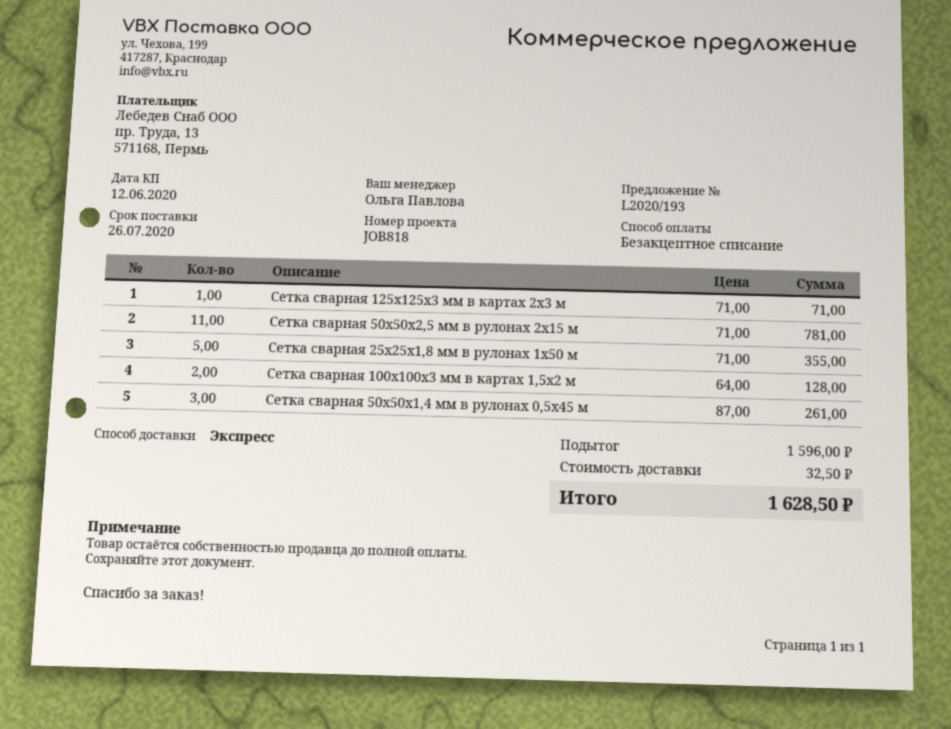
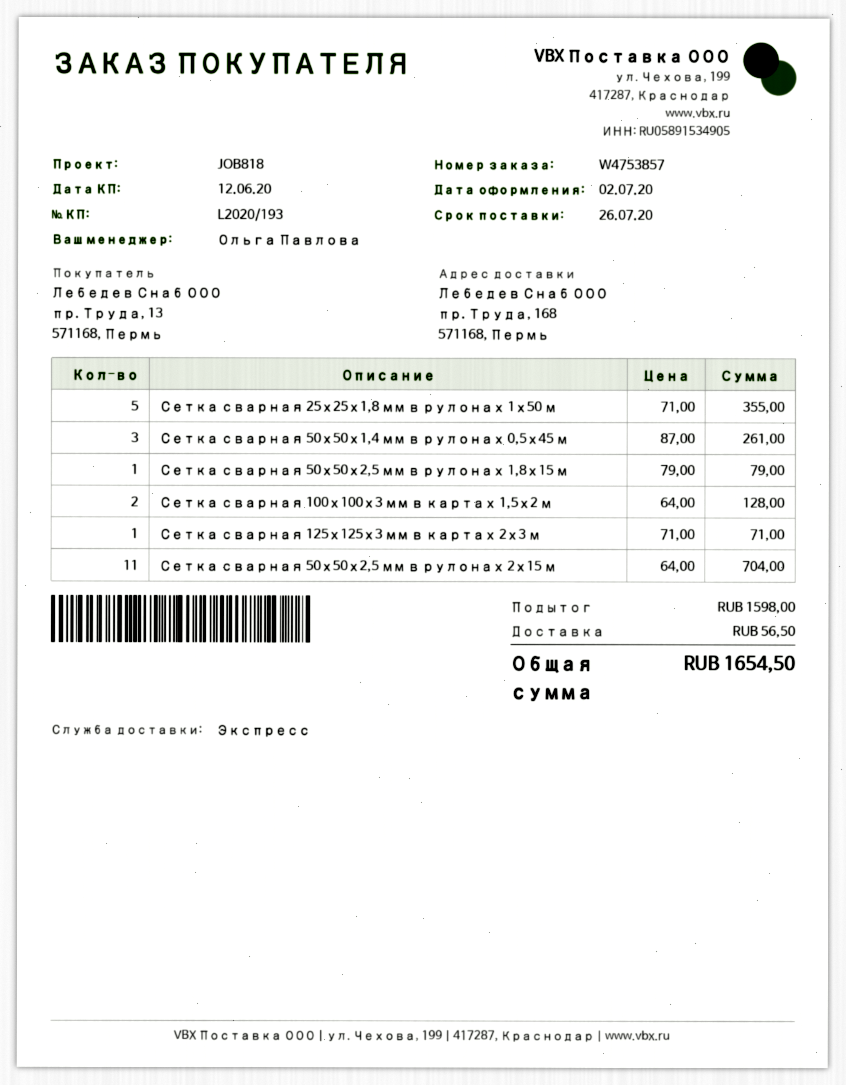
Сетка сварная 50х50х2,5 мм в рулонах 2х15 м: 11 x 71.00 = 781.00 -> 11 x 64.00 = 704.00
Сетка сварная 50х50х2,5 мм в рулонах 1,8х15 м: none -> 1 x 79.00 = 79.00
subtotal: 1596.00 -> 1598.00
shipping: 32.50 -> 56.50
total: 1628.50 -> 1654.50

